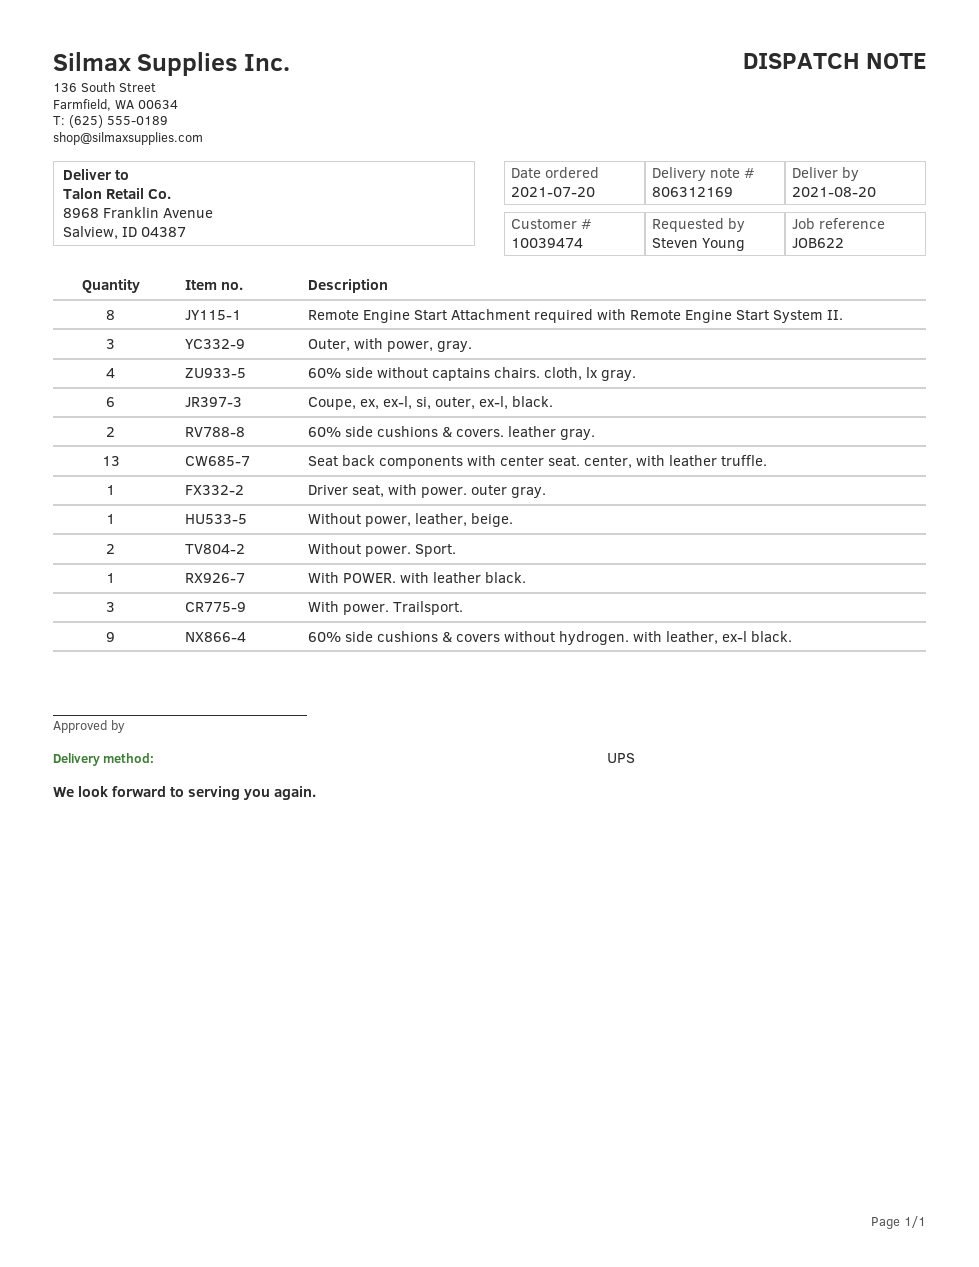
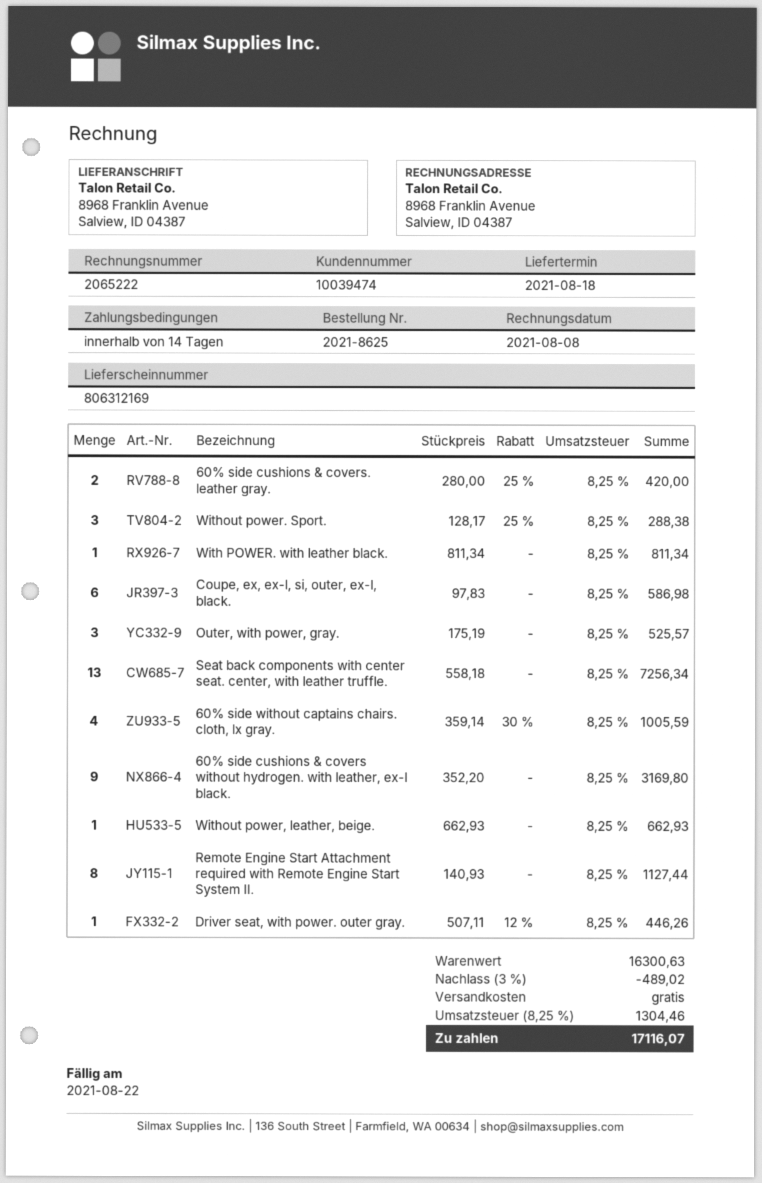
delivery date: 2021-08-20 -> 2021-08-18
Without power. Sport.: 2 -> 3
With power. Trailsport.: 3 -> none

